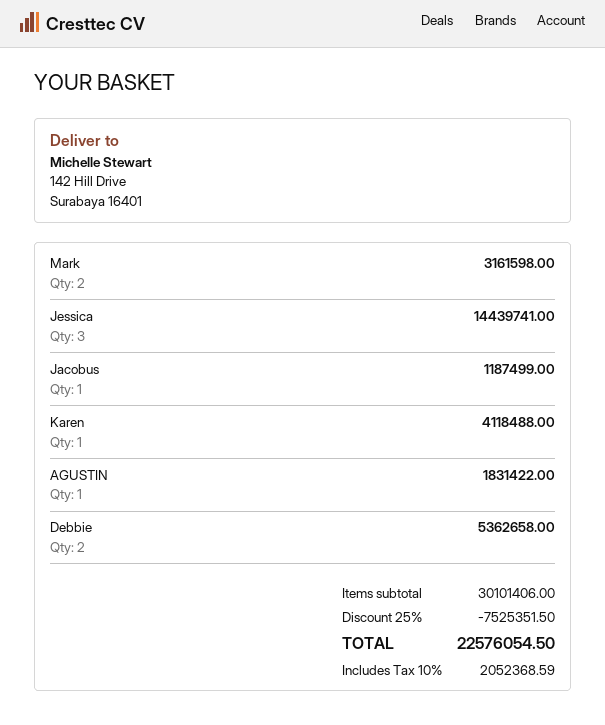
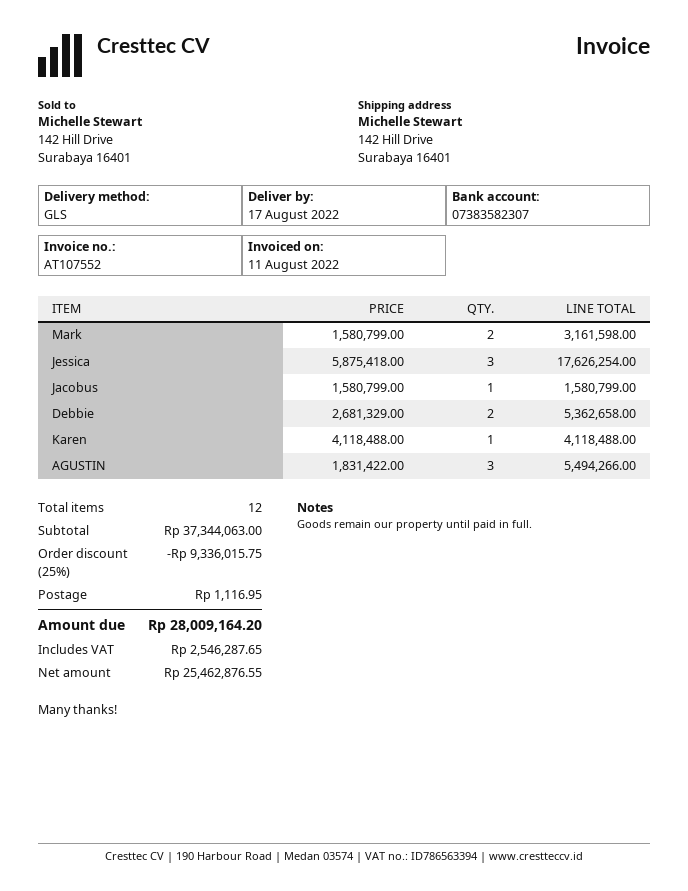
Jessica: 3 for 14439741.00 -> 3 for 17626254.00
Jacobus: 1 for 1187499.00 -> 1 for 1580799.00
AGUSTIN: 1 for 1831422.00 -> 3 for 5494266.00
subtotal: 30101406.00 -> 37344063.00
discount: 25% = 7525351.50 -> 25% = 9336015.75
shipping: none -> 1116.95
tax: 2052368.59 -> 2546287.65
total: 22576054.50 -> 28009164.20

